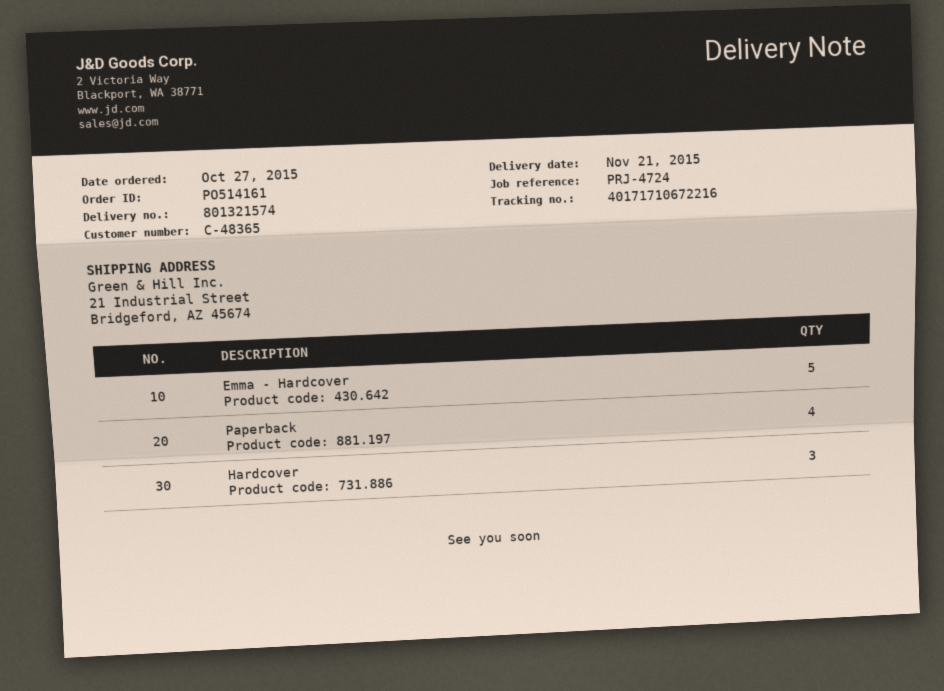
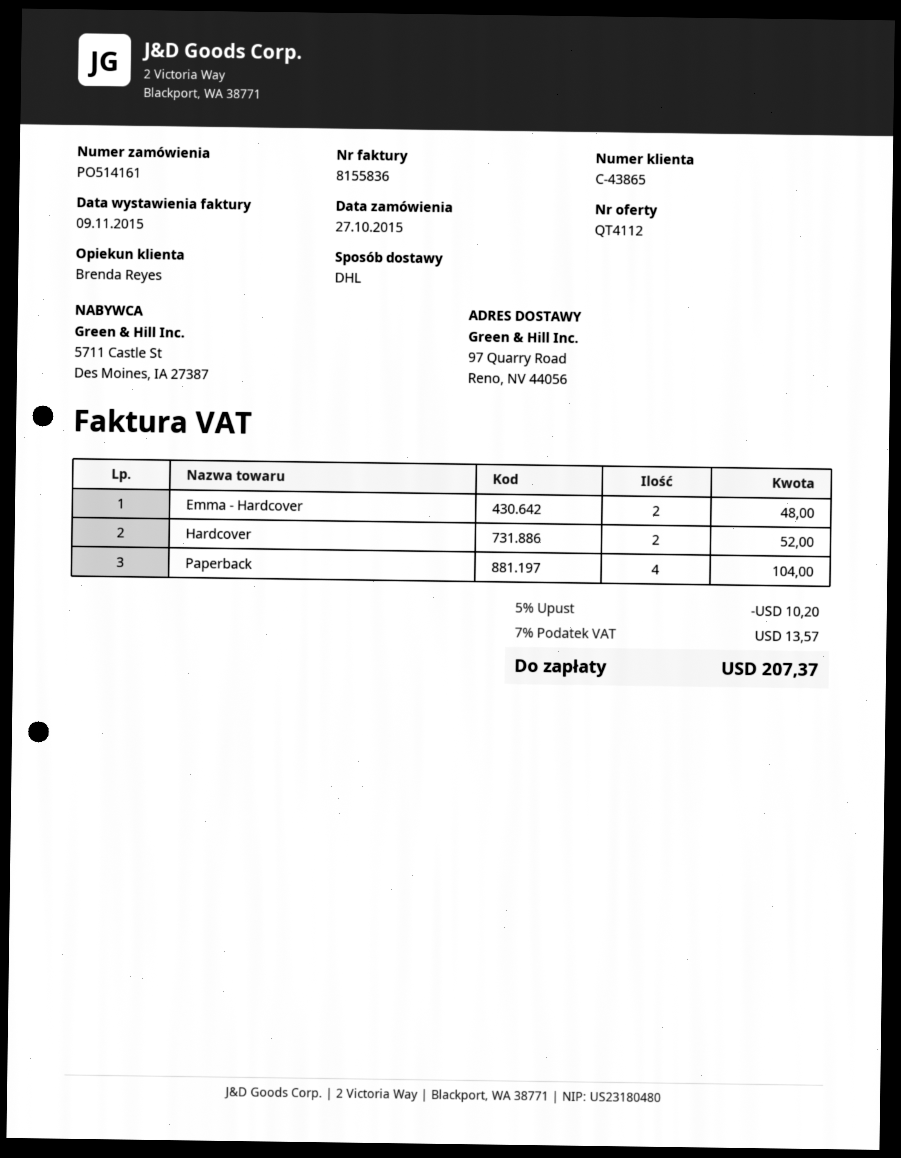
customer number: C-48365 -> C-43865
ship to: 21 Industrial Street, Bridgeford, AZ 45674 -> 97 Quarry Road, Reno, NV 44056
Emma - Hardcover: 5 -> 2
Hardcover: 3 -> 2

